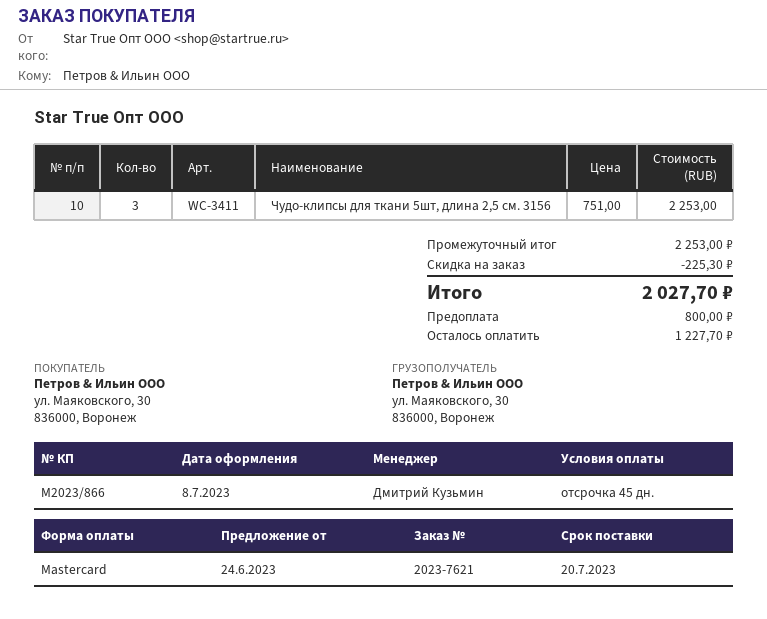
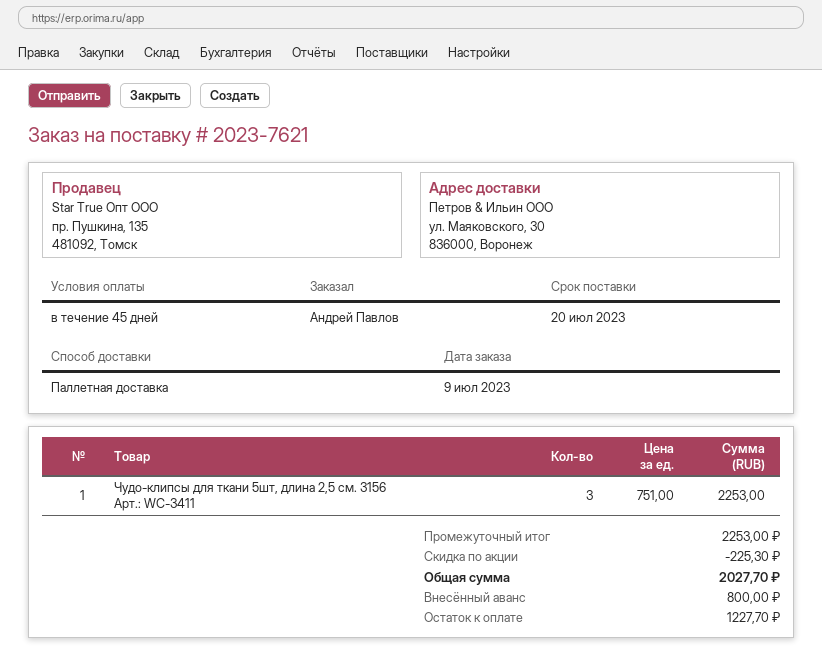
order date: 2023-07-08 -> 2023-07-09

